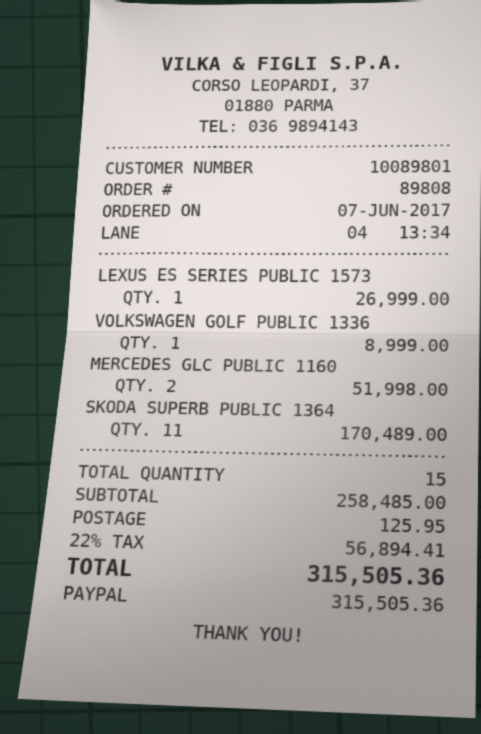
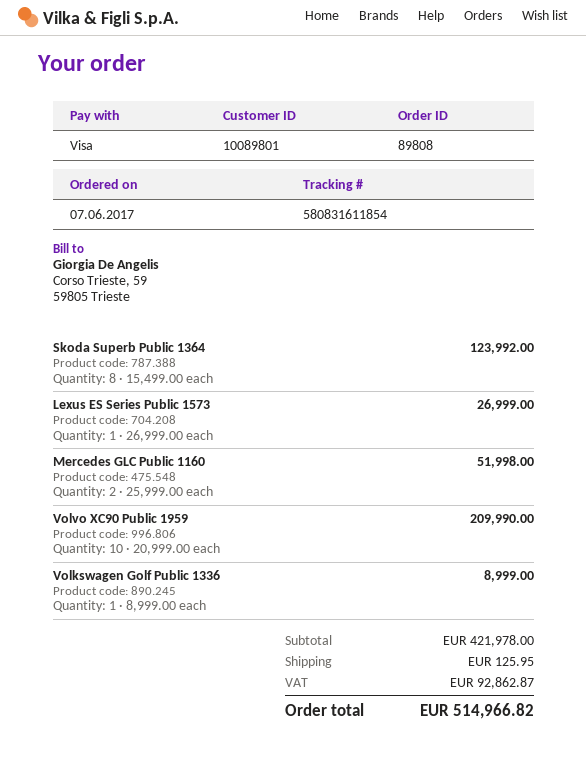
payment method: PayPal -> Visa
SKODA SUPERB PUBLIC 1364: 11 for 170489.00 -> 8 for 123992.00
Volvo XC90 Public 1959: none -> 10 for 209990.00
subtotal: 258485.00 -> 421978.00
tax: 56894.41 -> 92862.87
total: 315505.36 -> 514966.82

